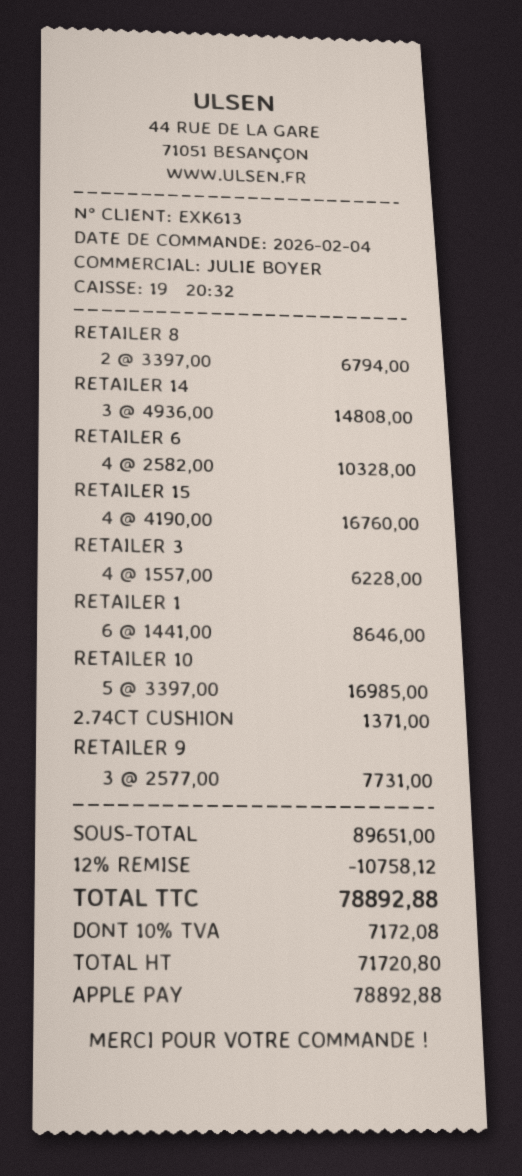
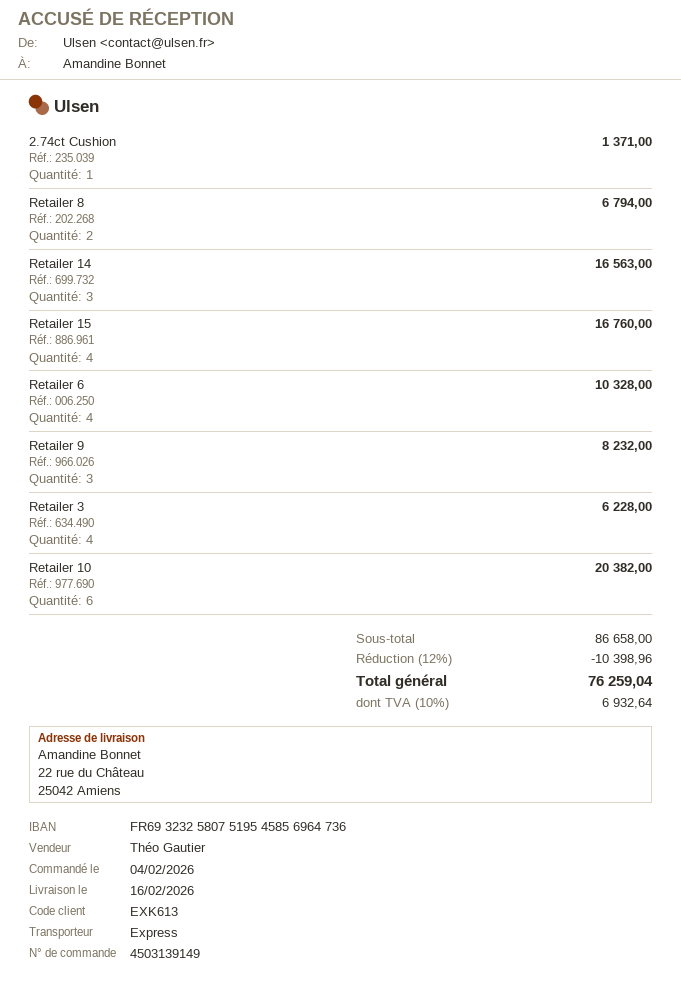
sales rep: JULIE BOYER -> Théo Gautier
RETAILER 14: 3 for 14808.00 -> 3 for 16563.00
RETAILER 1: 6 for 8646.00 -> none
RETAILER 10: 5 for 16985.00 -> 6 for 20382.00
RETAILER 9: 3 for 7731.00 -> 3 for 8232.00
subtotal: 89651.00 -> 86658.00
discount: 12% = 10758.12 -> 12% = 10398.96
tax: 10% = 7172.08 -> 10% = 6932.64
total: 78892.88 -> 76259.04

